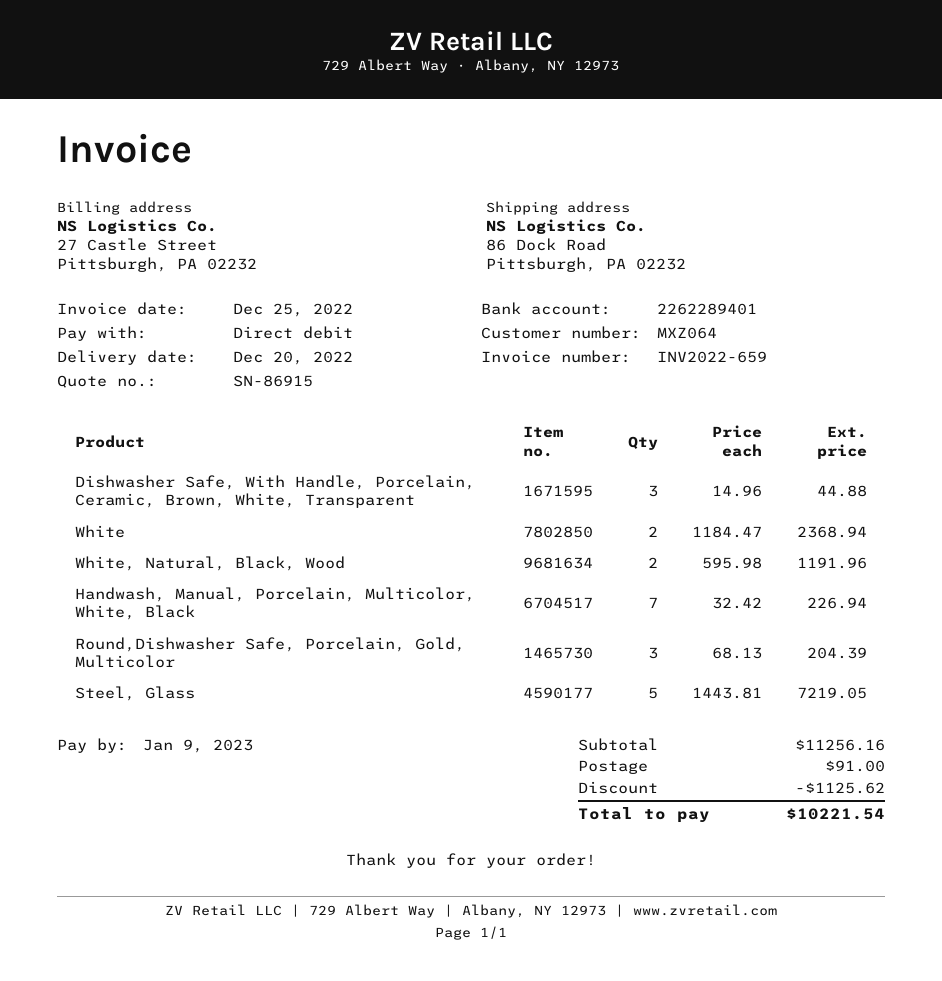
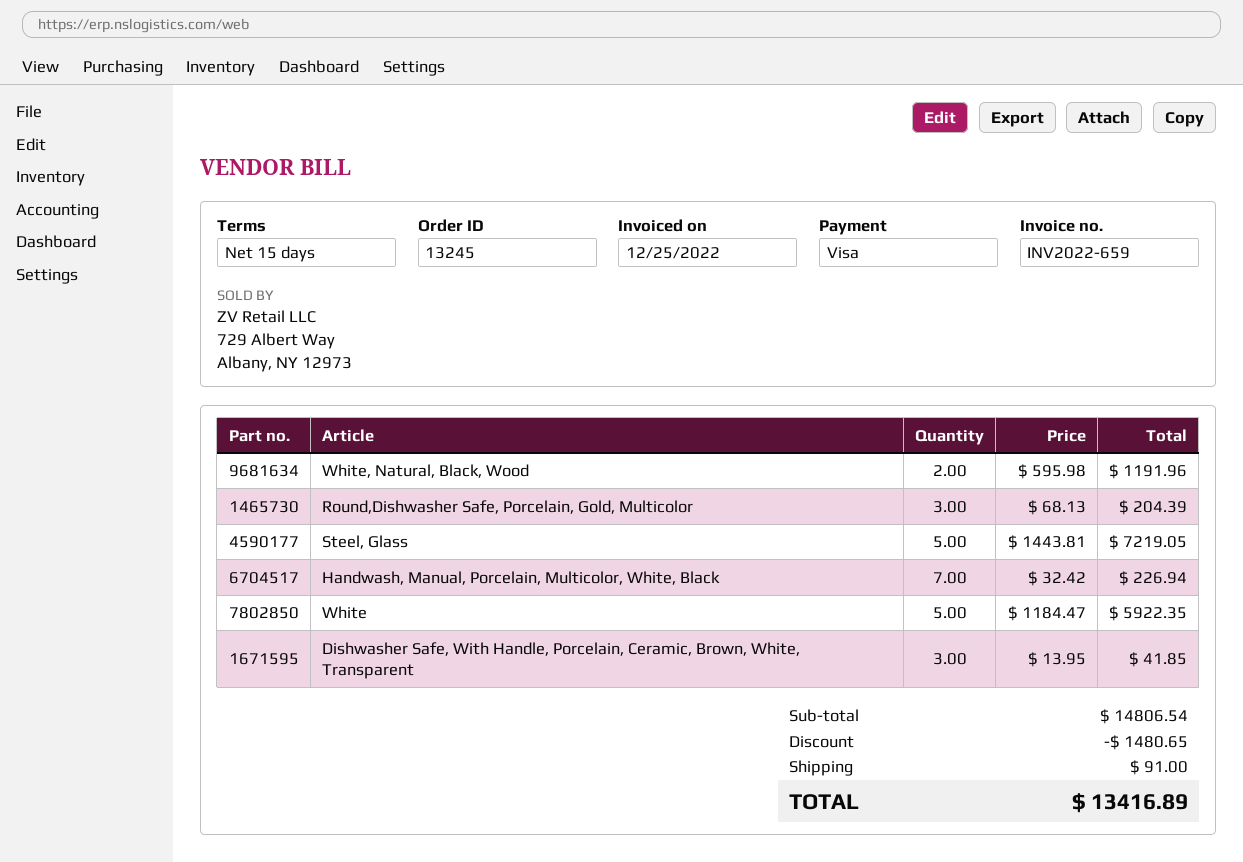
payment method: direct debit -> Visa
Dishwasher Safe, With Handle, Porcelain, Ceramic, Brown, White, Transparent: 3 x 14.96 = 44.88 -> 3 x 13.95 = 41.85
White: 2 x 1184.47 = 2368.94 -> 5 x 1184.47 = 5922.35
subtotal: 11256.16 -> 14806.54
discount: 1125.62 -> 1480.65
total: 10221.54 -> 13416.89

